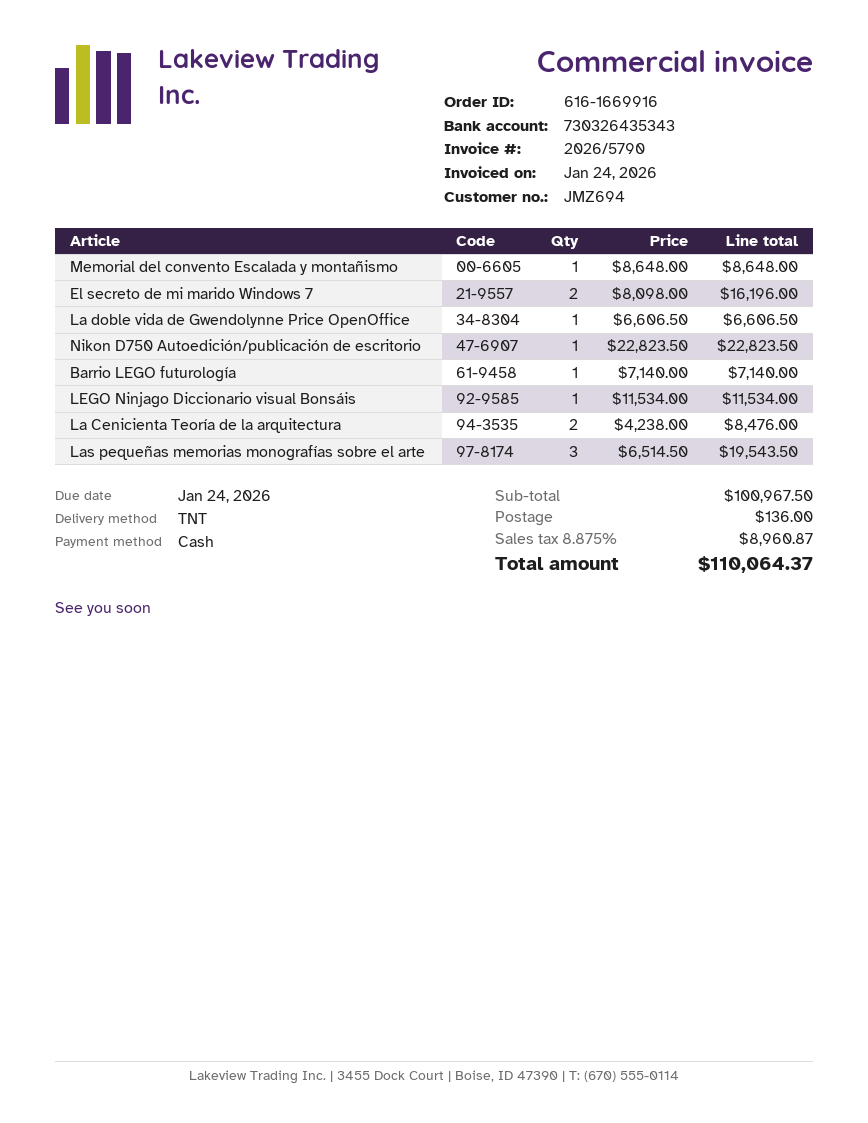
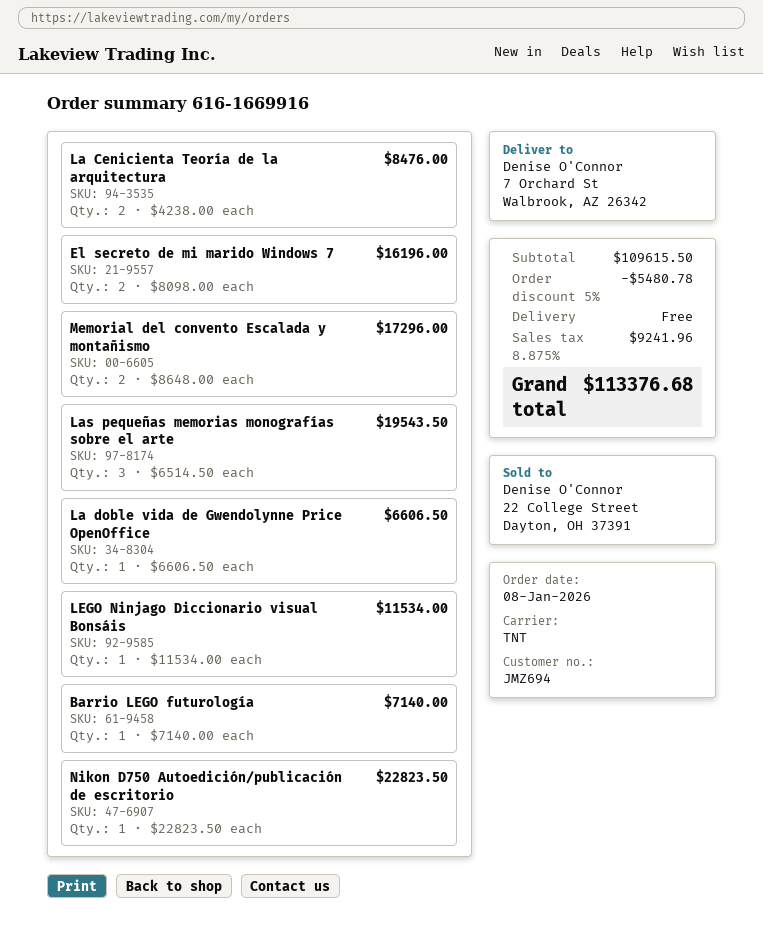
Memorial del convento Escalada y montañismo: 1 x 8648.00 = 8648.00 -> 2 x 8648.00 = 17296.00
subtotal: 100967.50 -> 109615.50
discount: none -> 5% = 5480.78
shipping: 136.00 -> 0.00
tax: 8.875% = 8960.87 -> 8.875% = 9241.96
total: 110064.37 -> 113376.68

